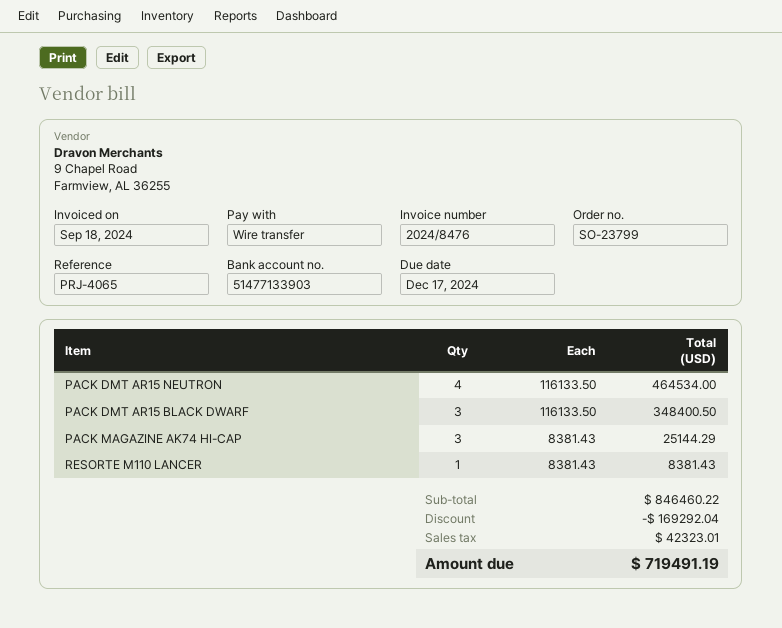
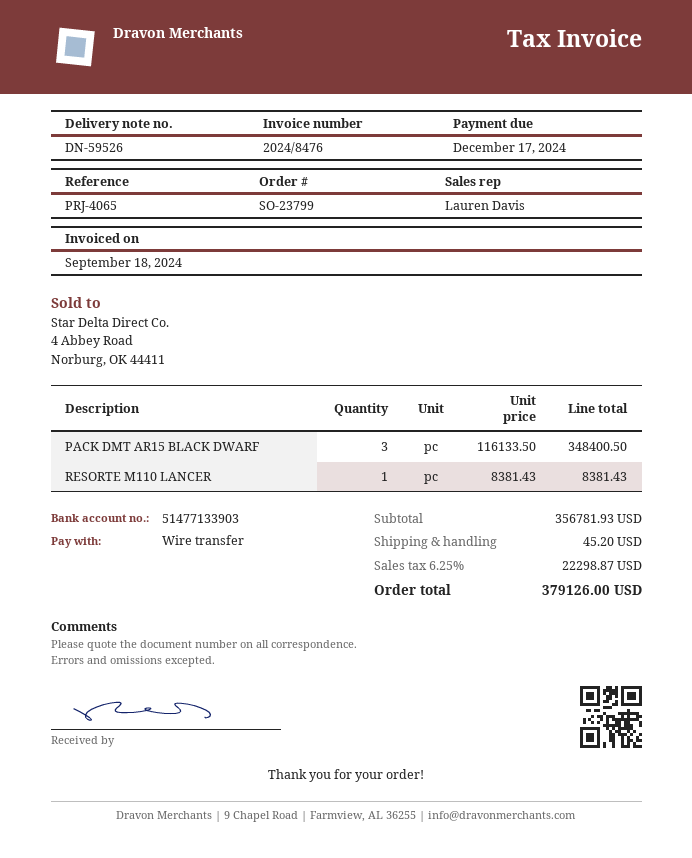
PACK DMT AR15 NEUTRON: 4 x 116133.50 = 464534.00 -> none
PACK MAGAZINE AK74 HI-CAP: 3 x 8381.43 = 25144.29 -> none
subtotal: 846460.22 -> 356781.93
discount: 169292.04 -> none
shipping: none -> 45.20
tax: 42323.01 -> 22298.87
total: 719491.19 -> 379126.00

